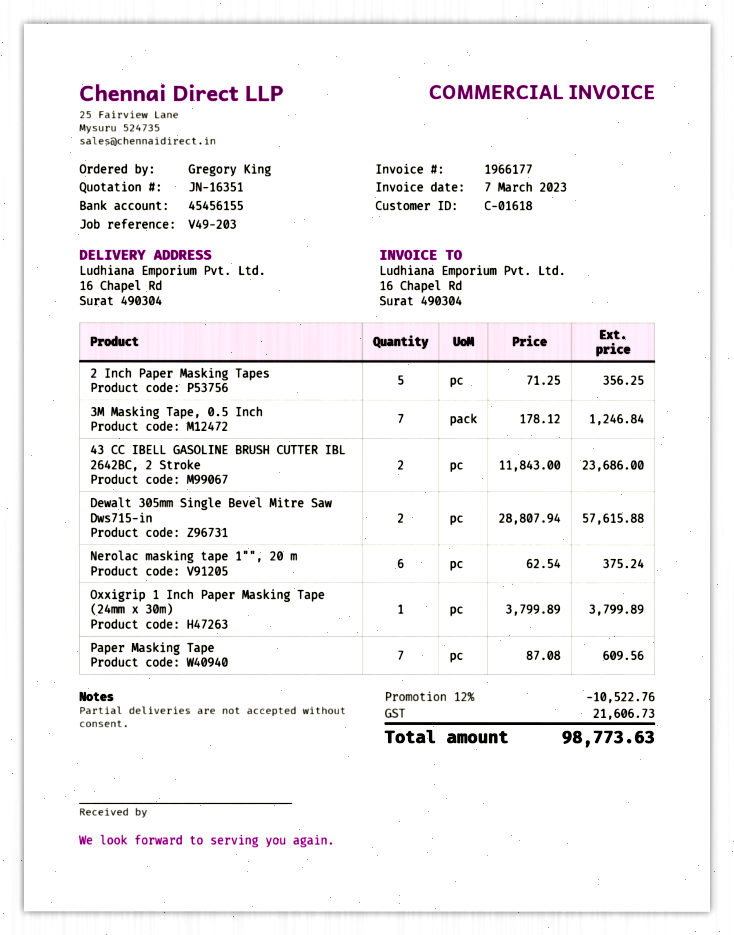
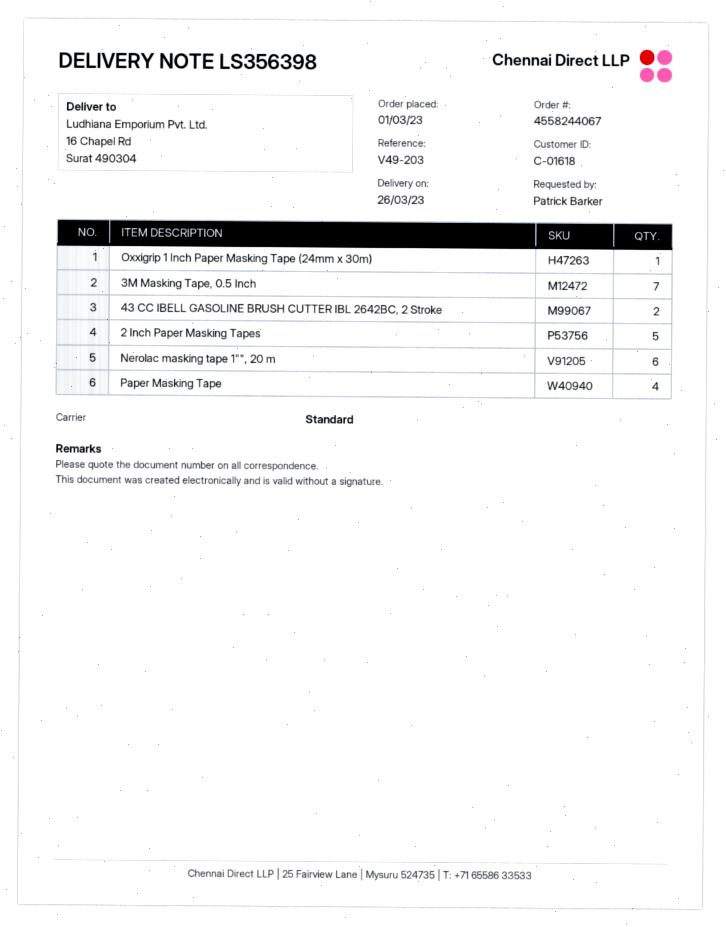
ordered by: Gregory King -> Patrick Barker
Dewalt 305mm Single Bevel Mitre Saw Dws715-in: 2 -> none
Paper Masking Tape: 7 -> 4

